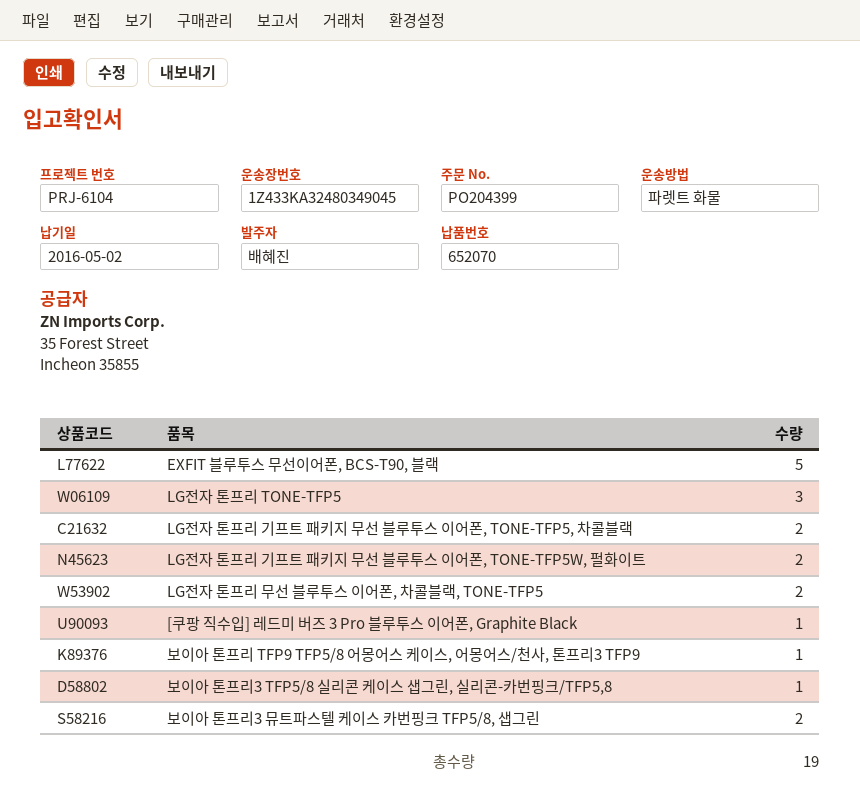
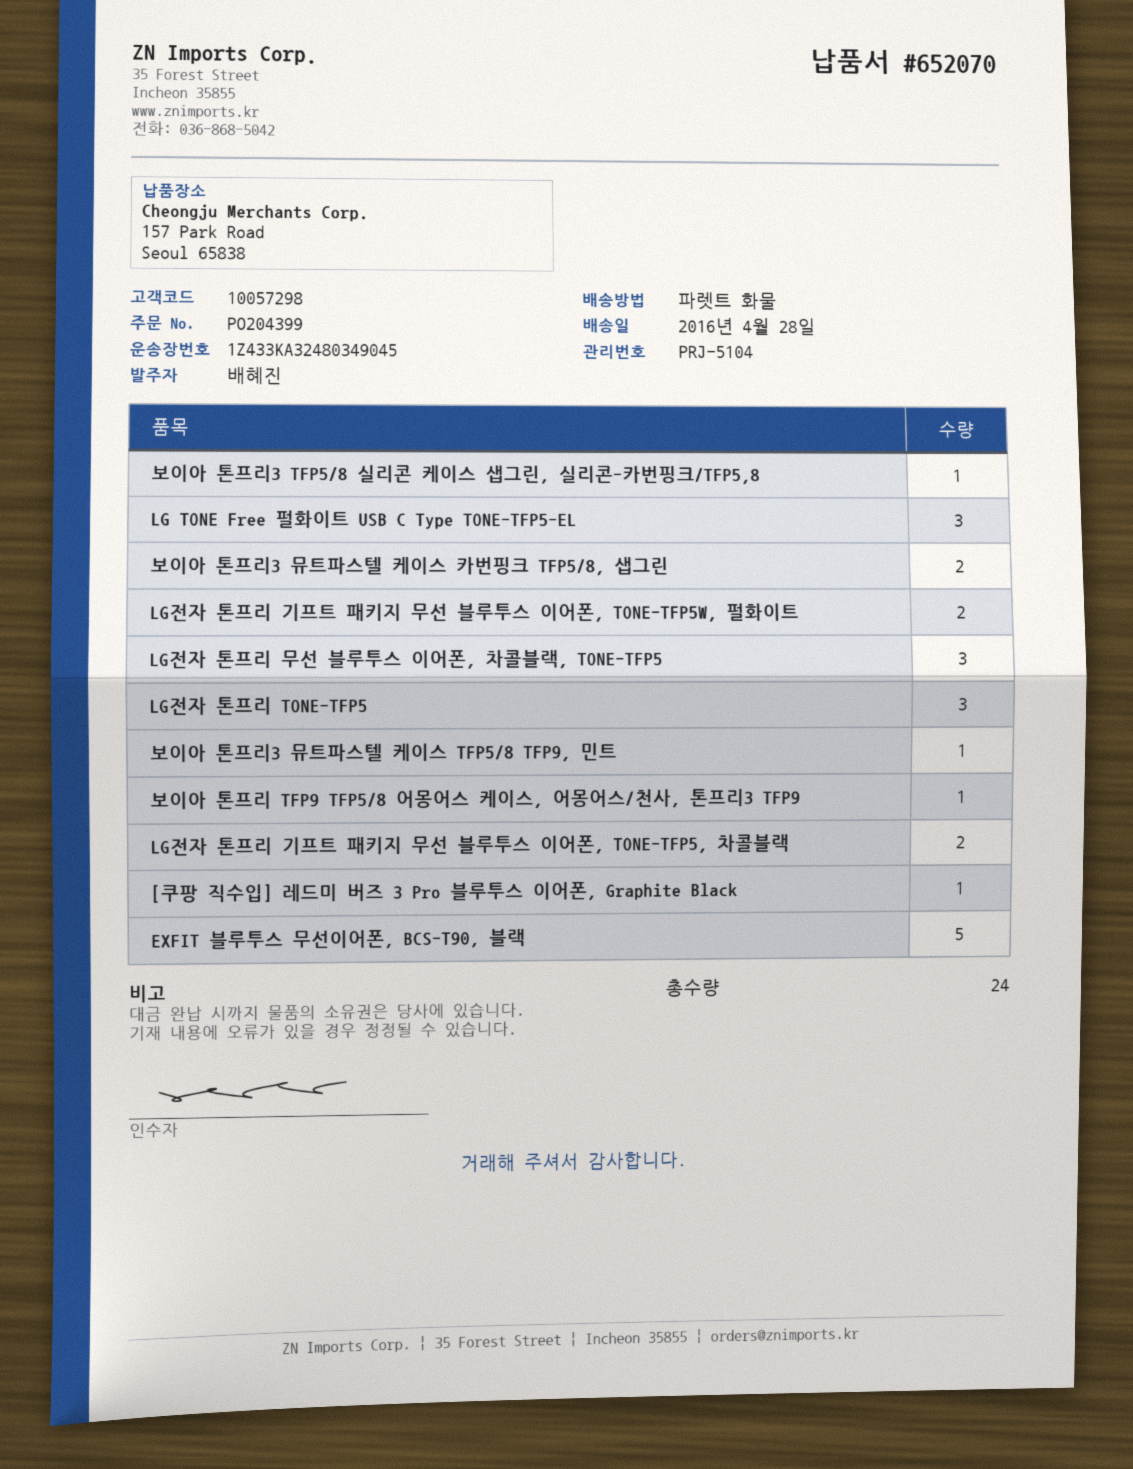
delivery date: 2016-05-02 -> 2016-04-28
reference: PRJ-6104 -> PRJ-5104
LG전자 톤프리 무선 블루투스 이어폰, 차콜블랙, TONE-TFP5: 2 -> 3
LG TONE Free 펄화이트 USB C Type TONE-TFP5-EL: none -> 3
보이아 톤프리3 뮤트파스텔 케이스 TFP5/8 TFP9, 민트: none -> 1
total quantity: 19 -> 24

